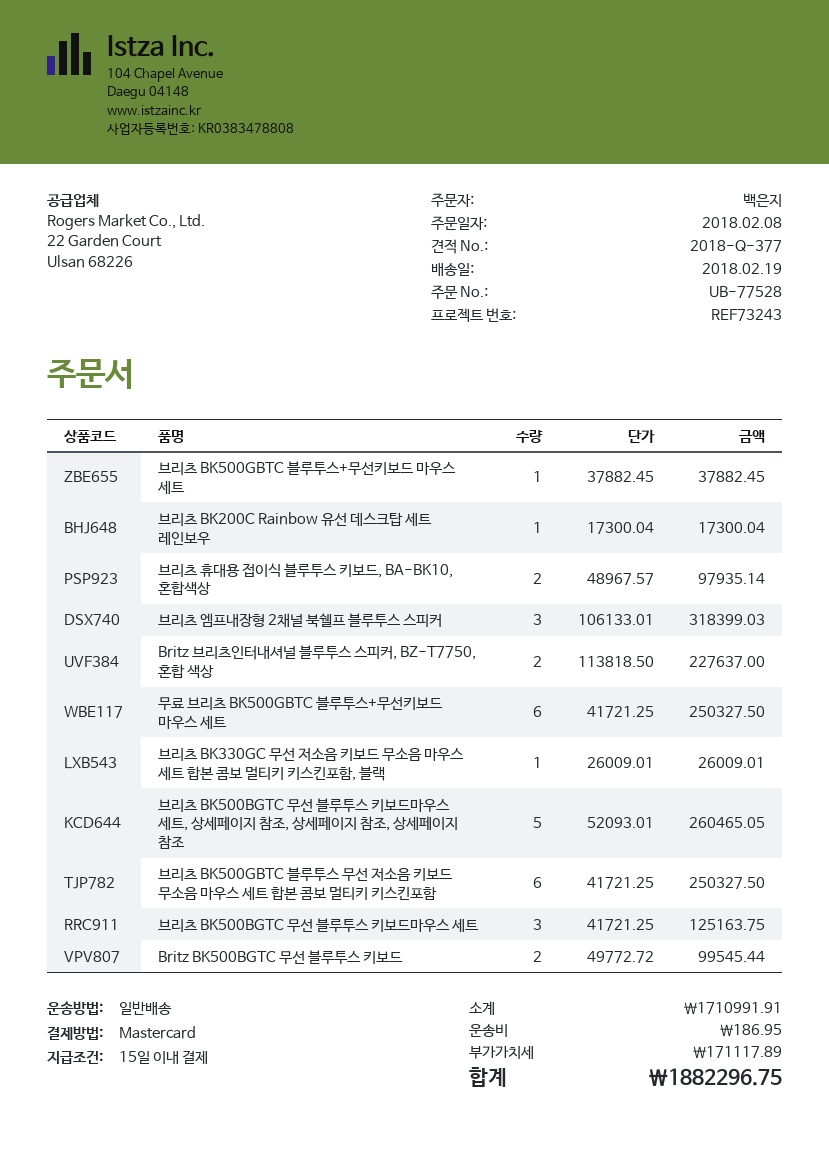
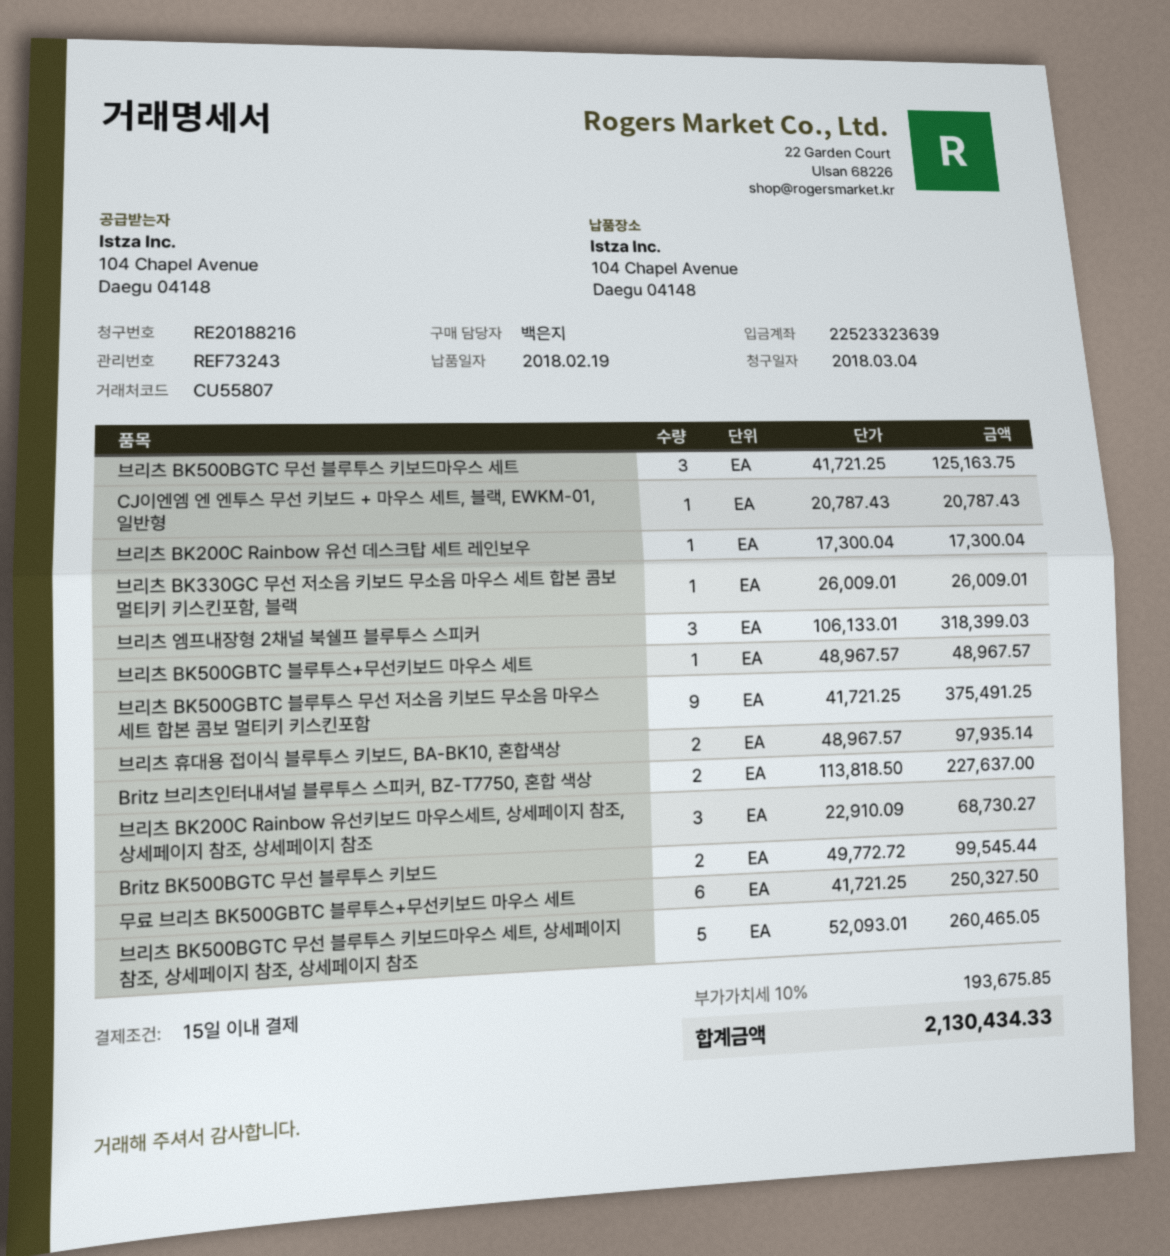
브리츠 BK500GBTC 블루투스+무선키보드 마우스 세트: 1 x 37882.45 = 37882.45 -> 1 x 48967.57 = 48967.57
브리츠 BK500GBTC 블루투스 무선 저소음 키보드 무소음 마우스 세트 합본 콤보 멀티키 키스킨포함: 6 x 41721.25 = 250327.50 -> 9 x 41721.25 = 375491.25
CJ이엔엠 엔 엔투스 무선 키보드 + 마우스 세트, 블랙, EWKM-01, 일반형: none -> 1 x 20787.43 = 20787.43
브리츠 BK200C Rainbow 유선키보드 마우스세트, 상세페이지 참조, 상세페이지 참조, 상세페이지 참조: none -> 3 x 22910.09 = 68730.27
shipping: 186.95 -> none
tax: 171117.89 -> 193675.85
total: 1882296.75 -> 2130434.33

